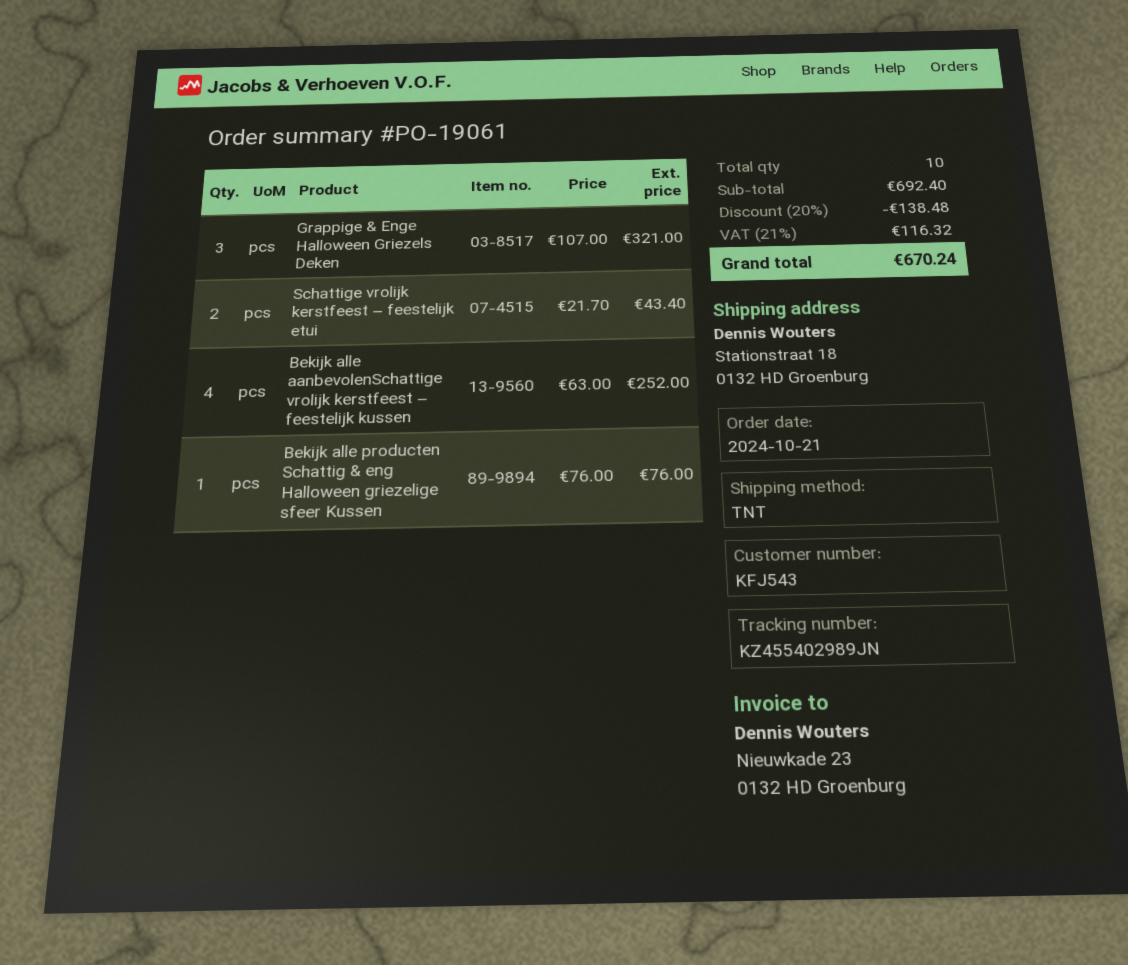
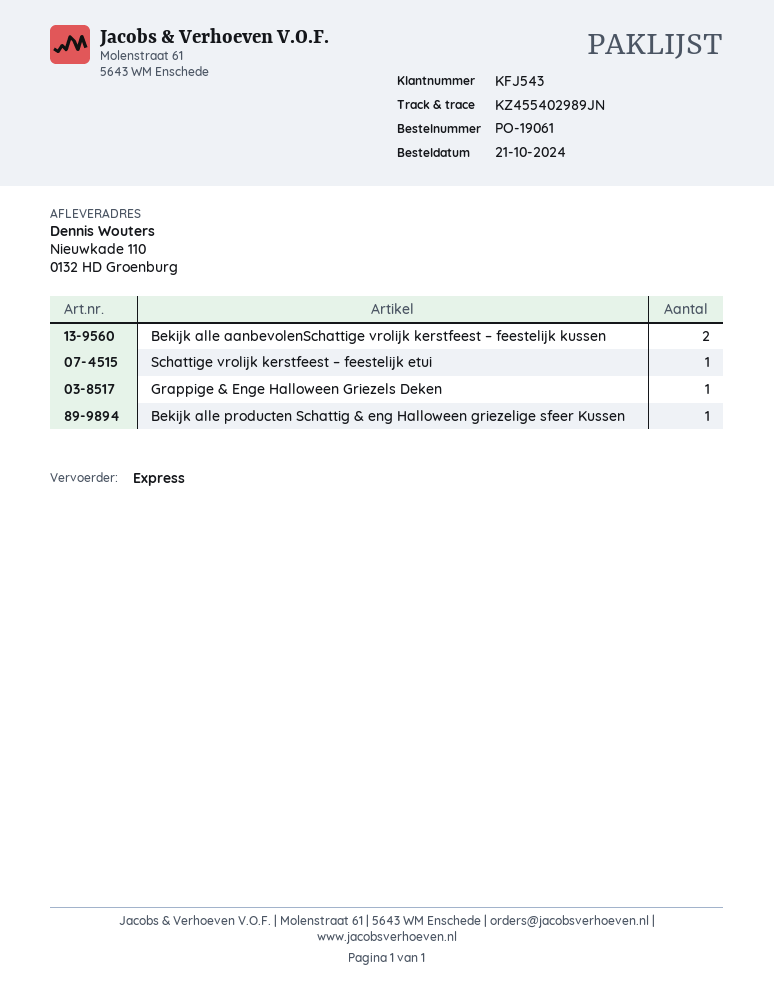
shipping method: TNT -> express
ship to: Stationstraat 18, 0132 HD Groenburg -> Nieuwkade 110, 0132 HD Groenburg
Grappige & Enge Halloween Griezels Deken: 3 -> 1
Schattige vrolijk kerstfeest – feestelijk etui: 2 -> 1
Bekijk alle aanbevolenSchattige vrolijk kerstfeest – feestelijk kussen: 4 -> 2

